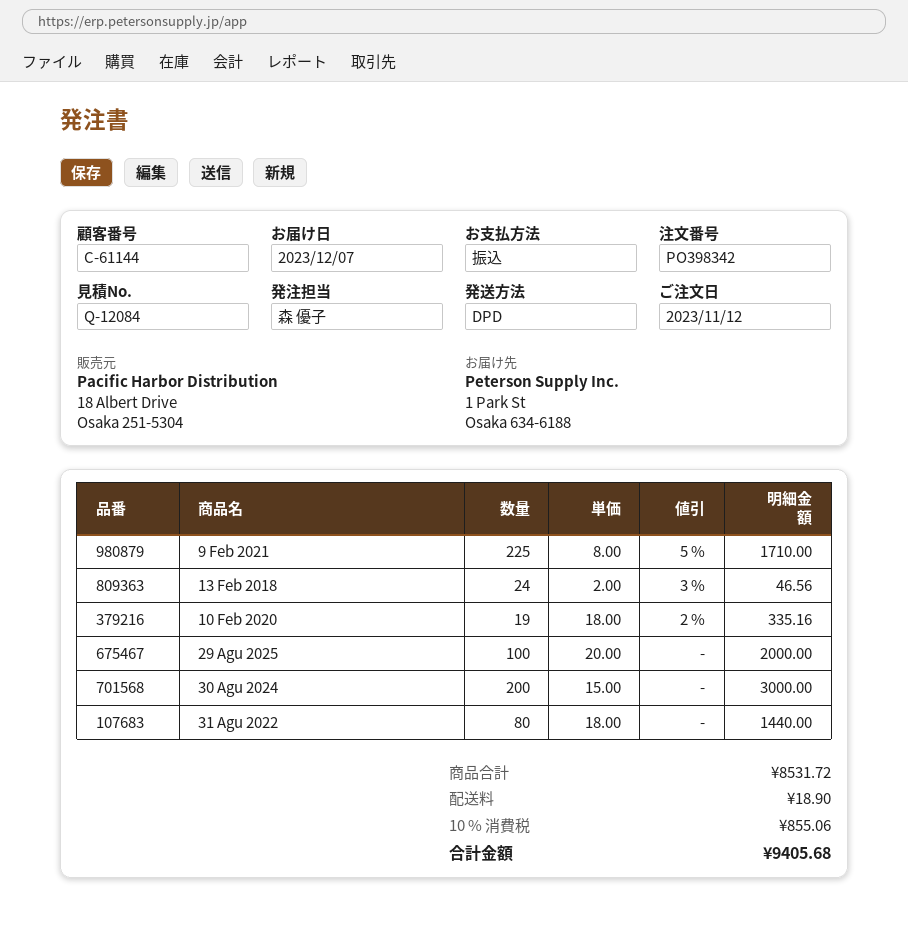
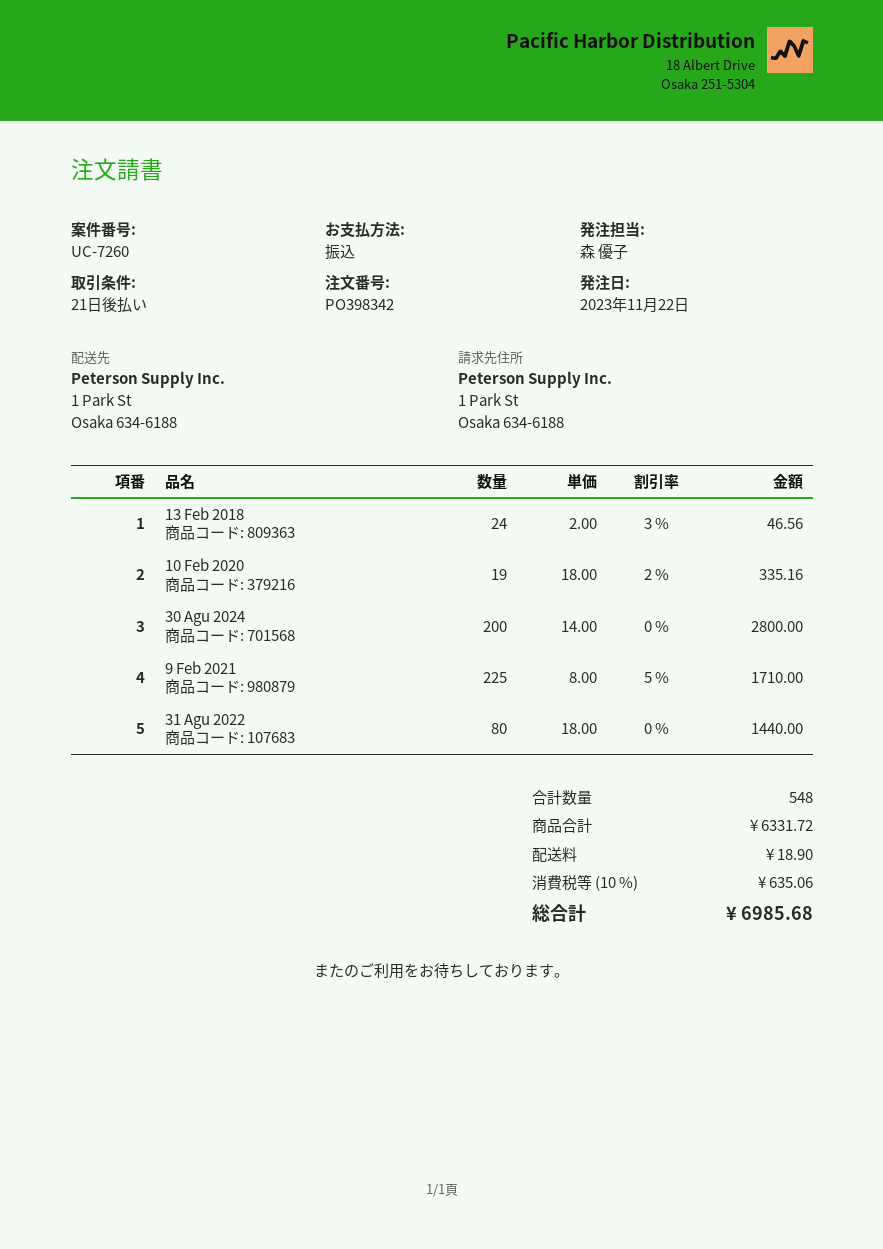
order date: 2023-11-12 -> 2023-11-22
29 Agu 2025: 100 x 20.00 = 2000.00 -> none
30 Agu 2024: 200 x 15.00 = 3000.00 -> 200 x 14.00 = 2800.00
subtotal: 8531.72 -> 6331.72
tax: 10% = 855.06 -> 10% = 635.06
total: 9405.68 -> 6985.68

